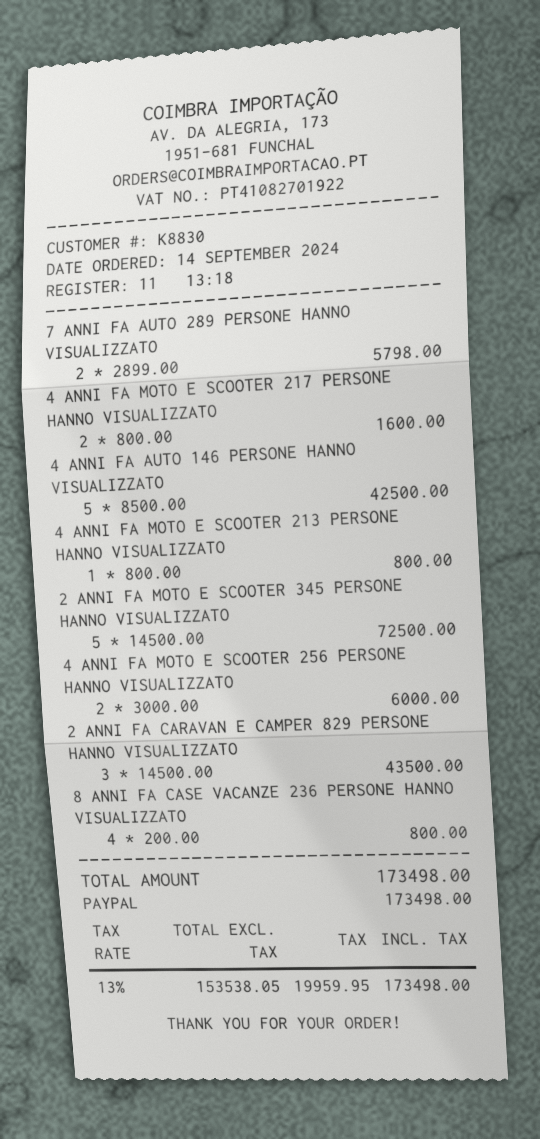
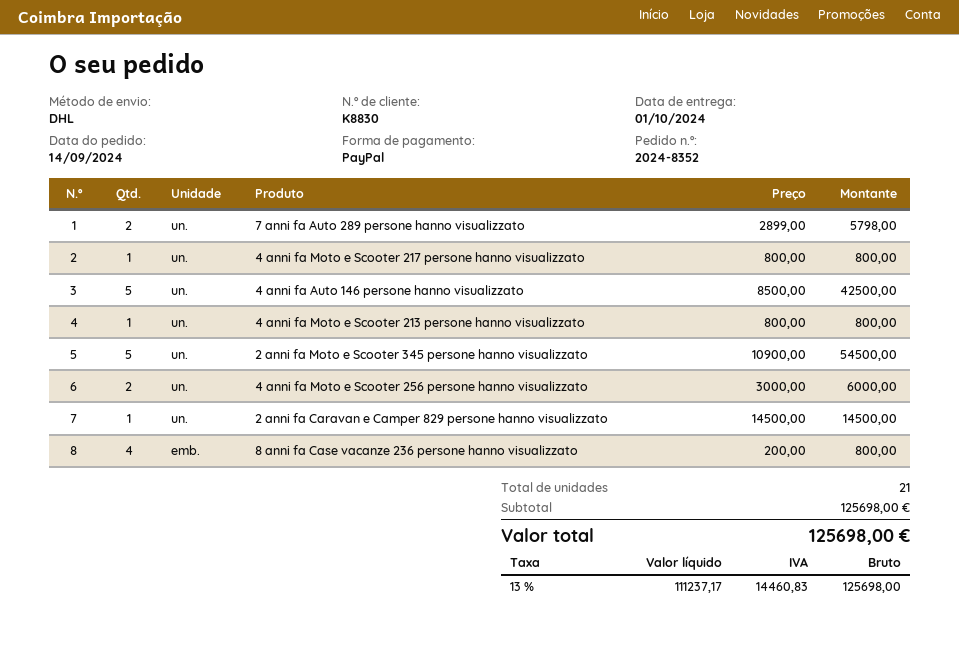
4 ANNI FA MOTO E SCOOTER 217 PERSONE HANNO VISUALIZZATO: 2 x 800.00 = 1600.00 -> 1 x 800.00 = 800.00
2 ANNI FA MOTO E SCOOTER 345 PERSONE HANNO VISUALIZZATO: 5 x 14500.00 = 72500.00 -> 5 x 10900.00 = 54500.00
2 ANNI FA CARAVAN E CAMPER 829 PERSONE HANNO VISUALIZZATO: 3 x 14500.00 = 43500.00 -> 1 x 14500.00 = 14500.00
net: 153538.05 -> 111237.17
tax: 13% = 19959.95 -> 13% = 14460.83
total: 173498.00 -> 125698.00

